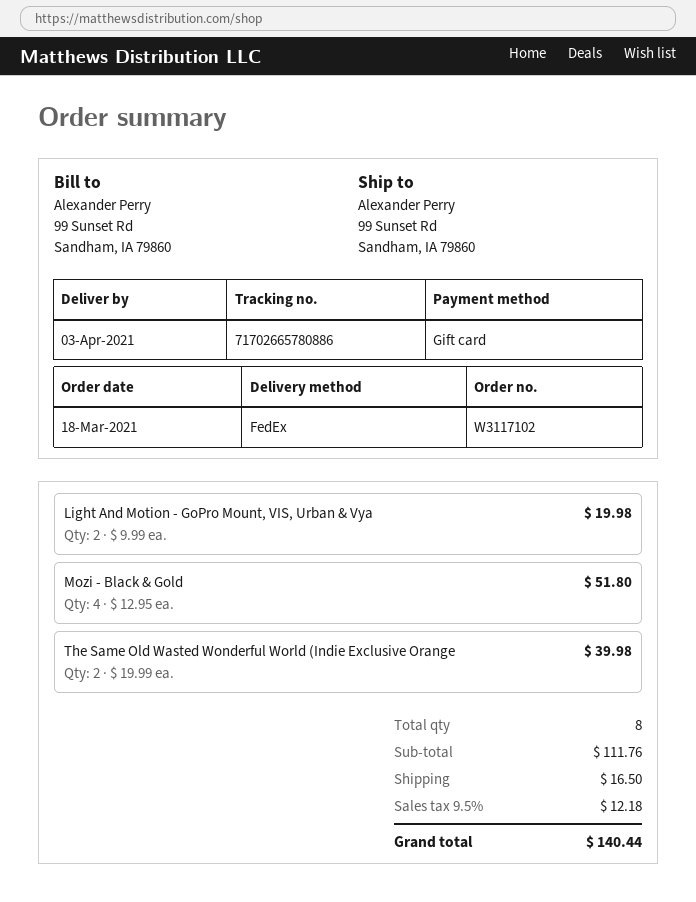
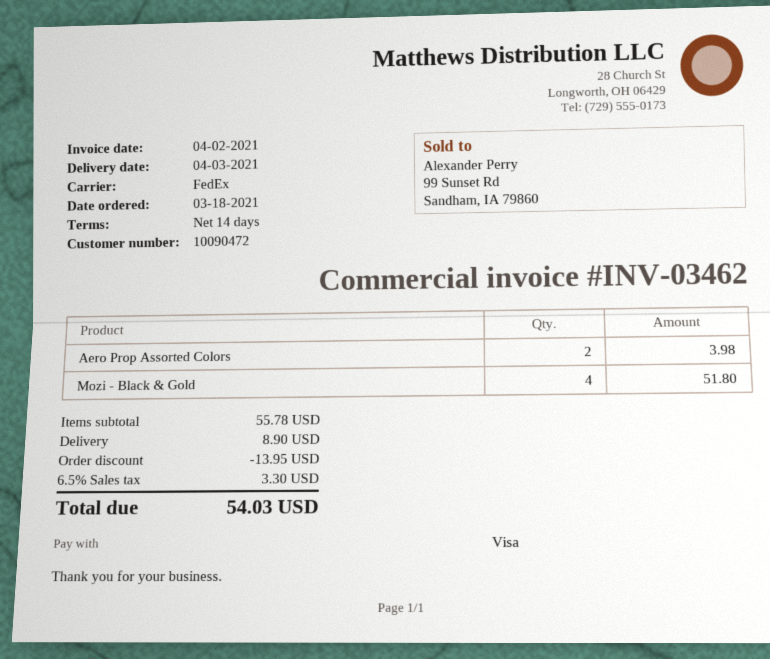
payment method: gift card -> Visa
Light And Motion - GoPro Mount, VIS, Urban & Vya: 2 for 19.98 -> none
The Same Old Wasted Wonderful World (Indie Exclusive Orange: 2 for 39.98 -> none
Aero Prop Assorted Colors: none -> 2 for 3.98
subtotal: 111.76 -> 55.78
discount: none -> 13.95
shipping: 16.50 -> 8.90
tax: 9.5% = 12.18 -> 6.5% = 3.30
total: 140.44 -> 54.03

